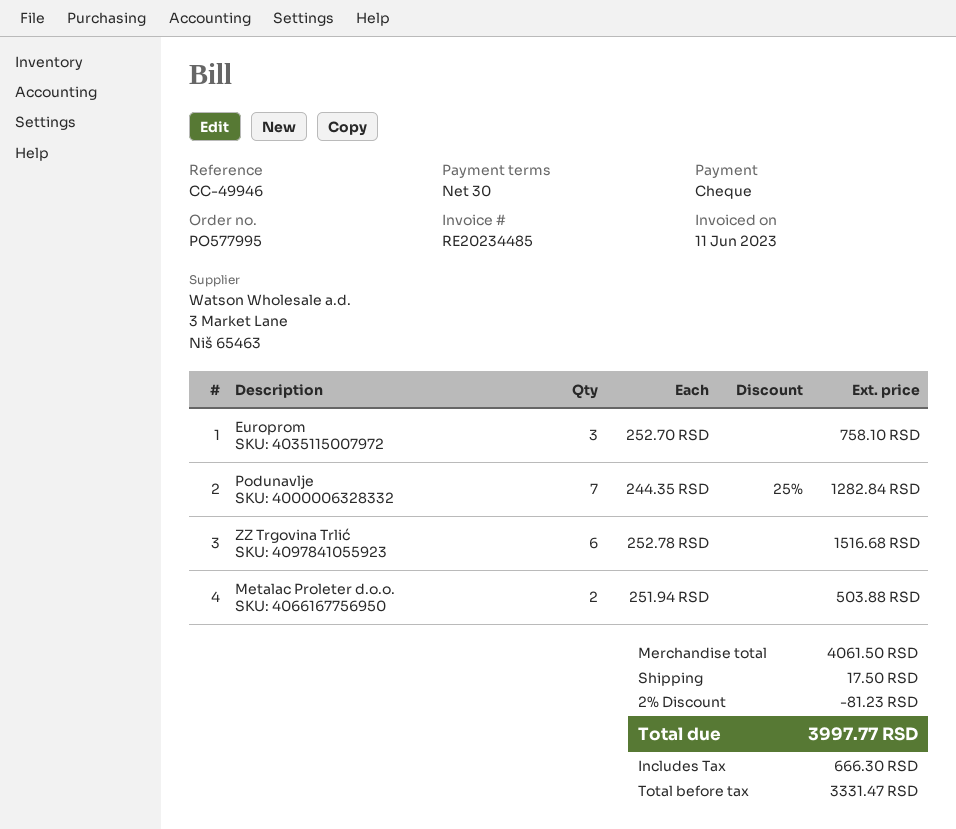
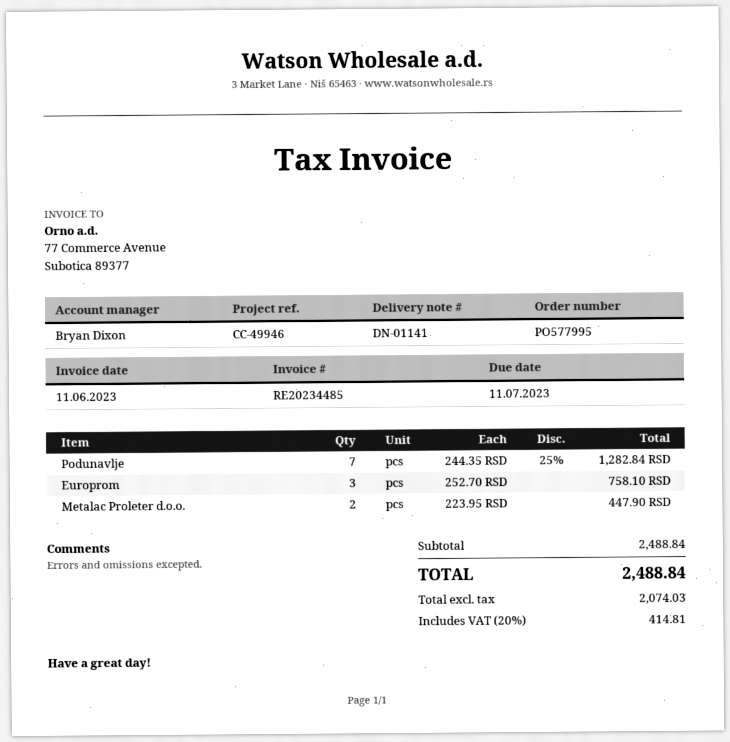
ZZ Trgovina Trlić: 6 x 252.78 = 1516.68 -> none
Metalac Proleter d.o.o.: 2 x 251.94 = 503.88 -> 2 x 223.95 = 447.90
subtotal: 4061.50 -> 2488.84
discount: 2% = 81.23 -> none
shipping: 17.50 -> none
net: 3331.47 -> 2074.03
tax: 666.30 -> 414.81
total: 3997.77 -> 2488.84

